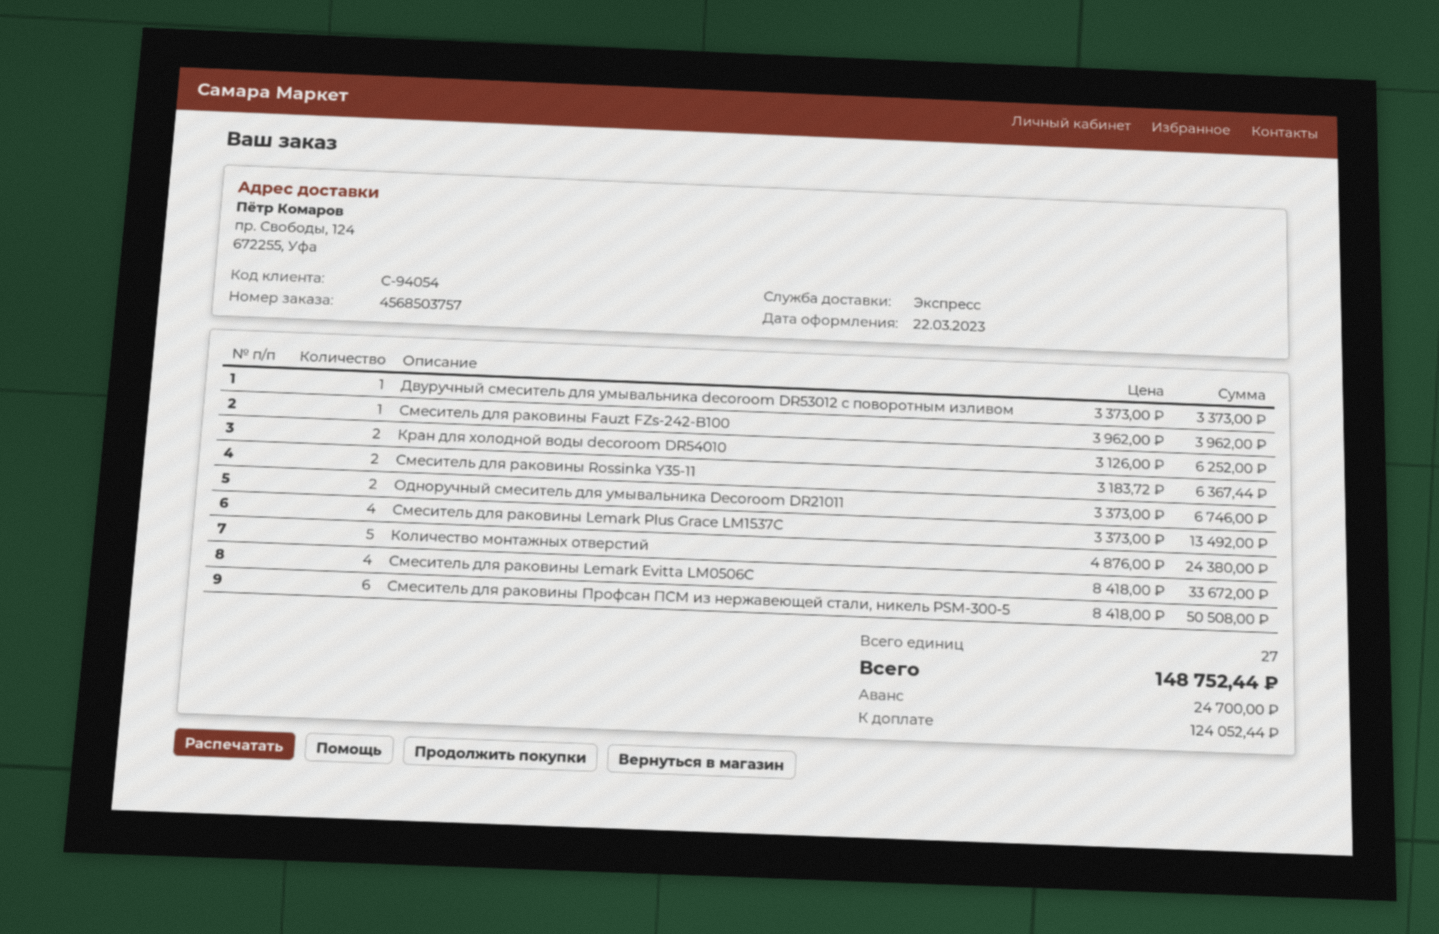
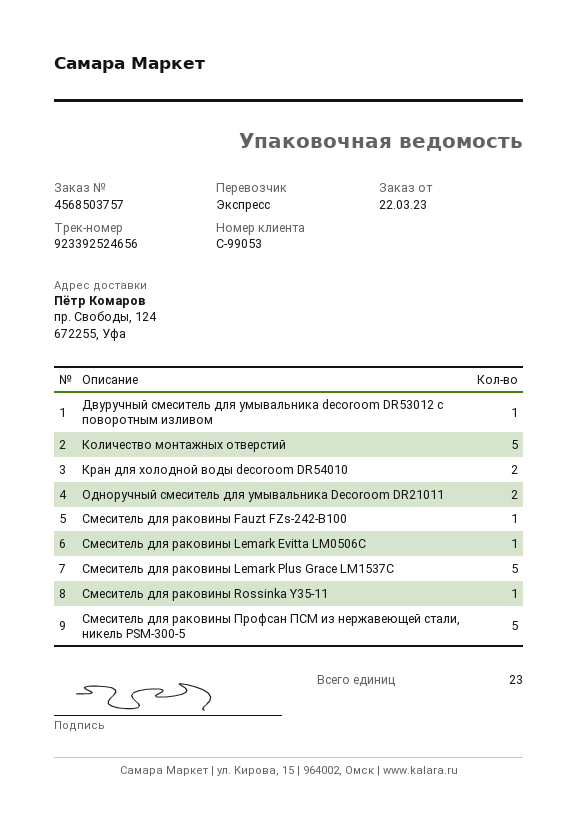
customer number: C-94054 -> C-99053
Смеситель для раковины Rossinka Y35-11: 2 -> 1
Смеситель для раковины Lemark Plus Grace LM1537C: 4 -> 5
Смеситель для раковины Lemark Evitta LM0506C: 4 -> 1
Смеситель для раковины Профсан ПСМ из нержавеющей стали, никель PSM-300-5: 6 -> 5
total quantity: 27 -> 23

